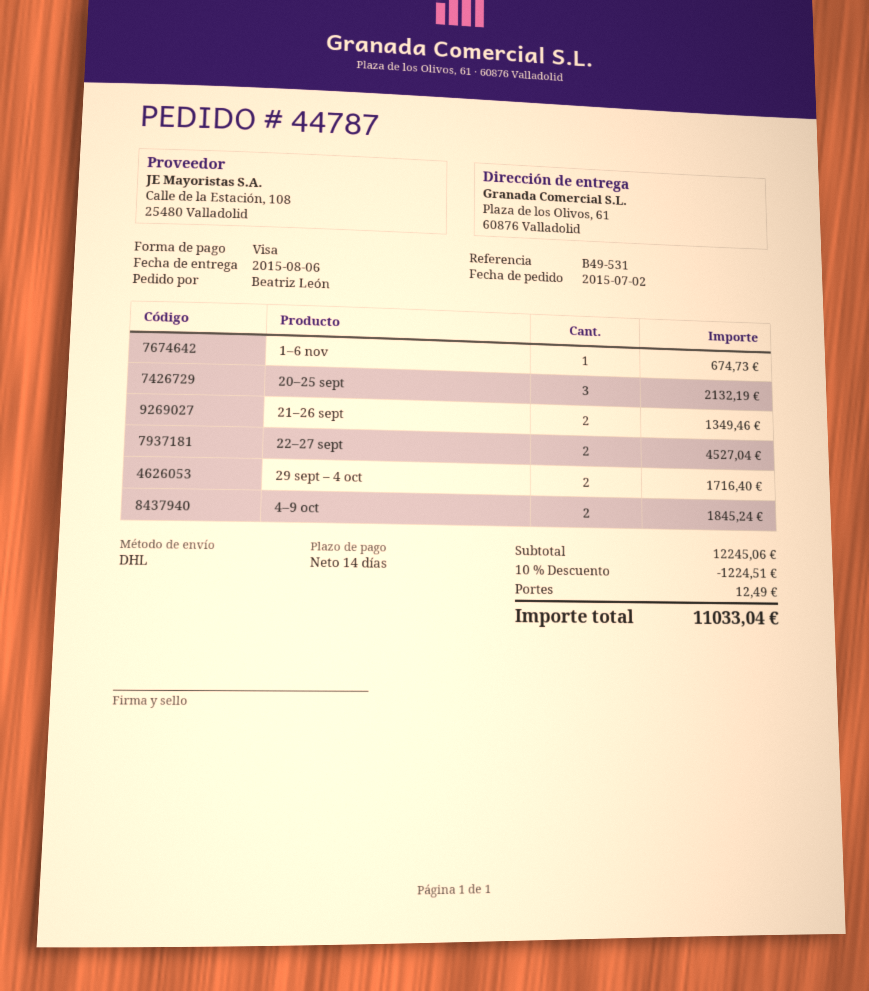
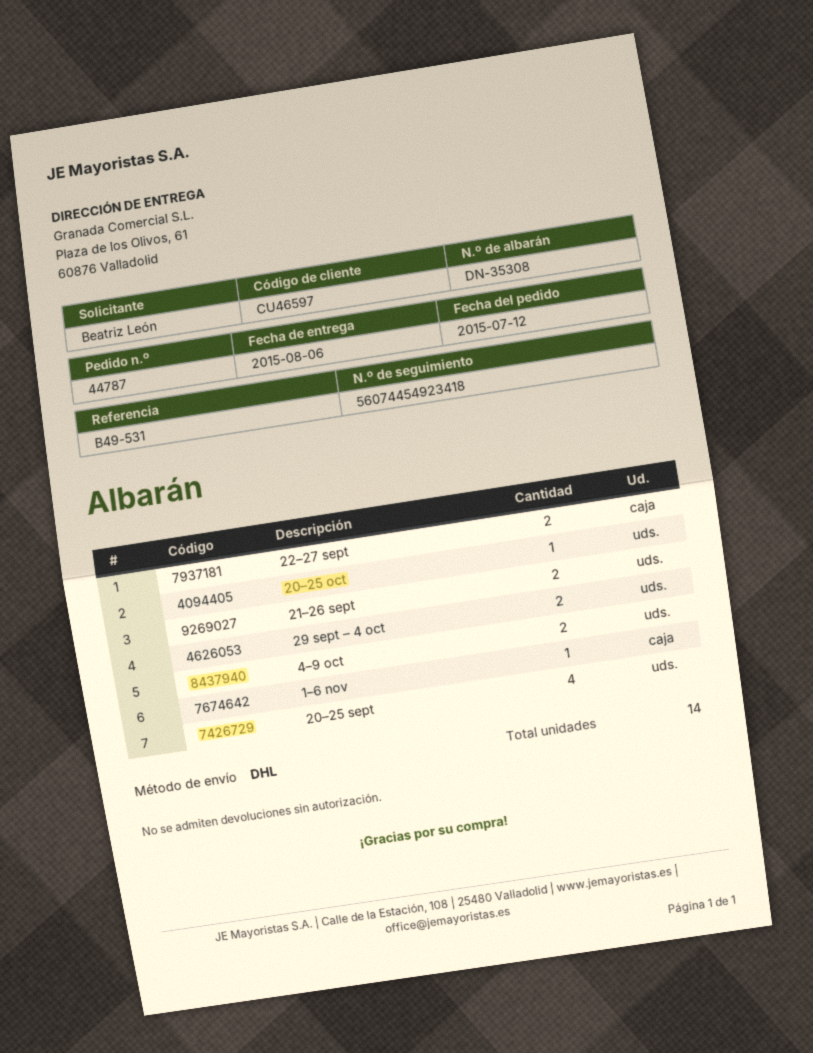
order date: 2015-07-02 -> 2015-07-12
20–25 sept: 3 -> 4
20–25 oct: none -> 1

